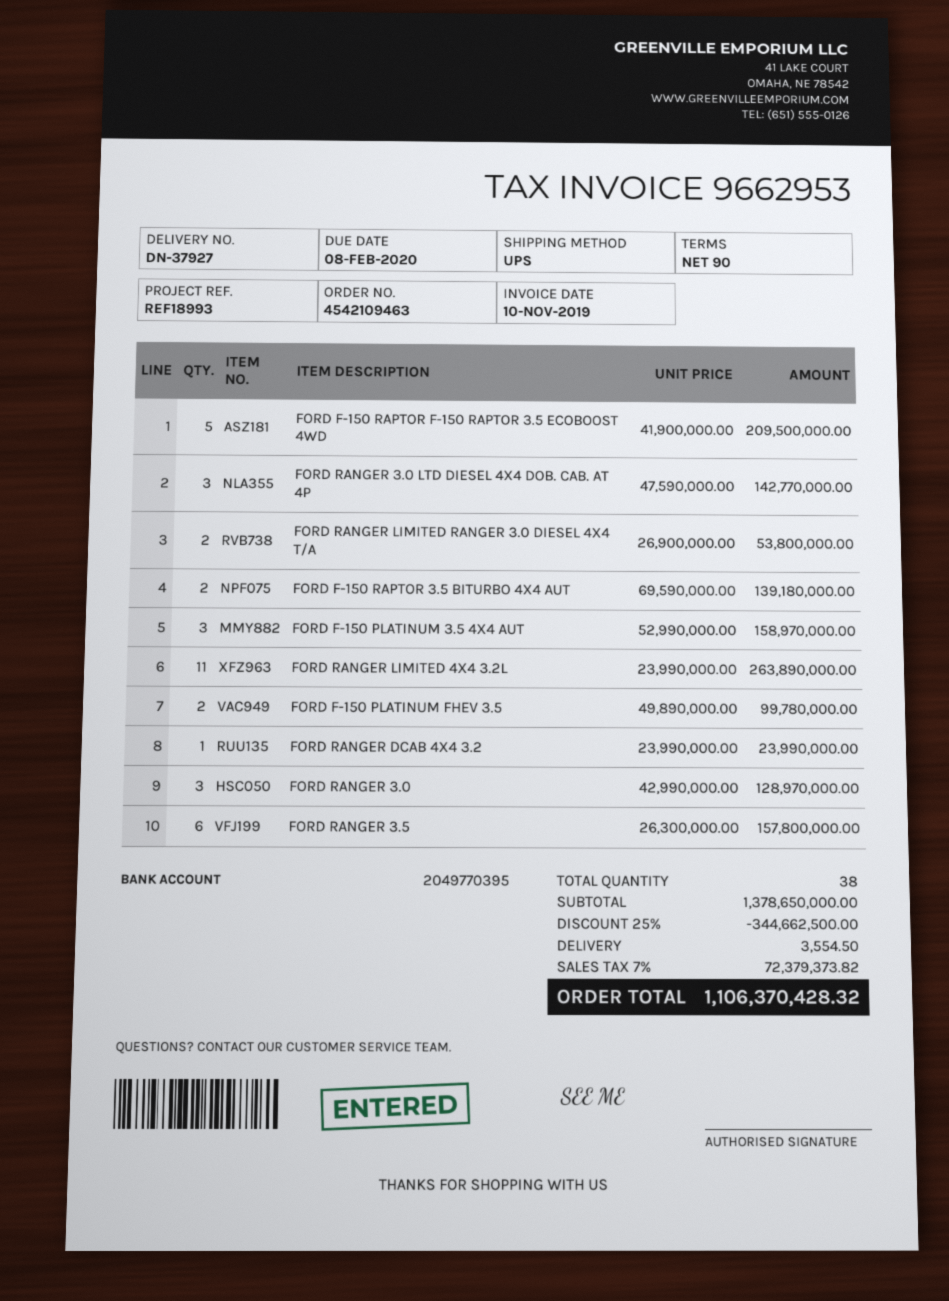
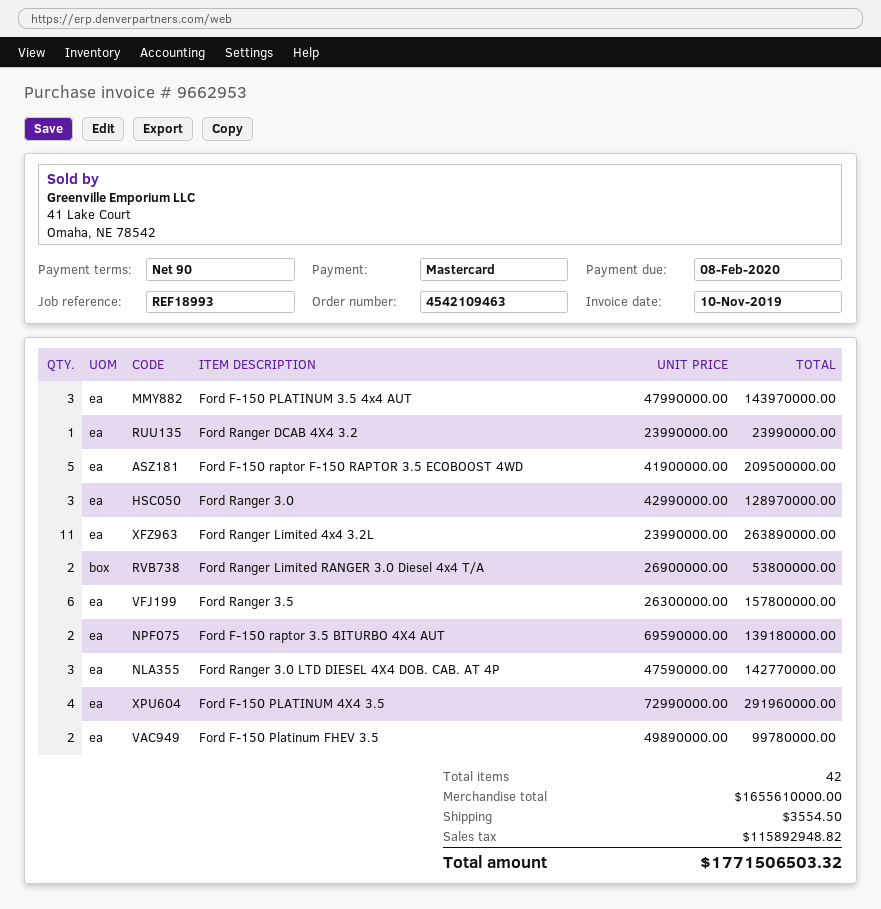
FORD F-150 PLATINUM 3.5 4X4 AUT: 3 x 52990000.00 = 158970000.00 -> 3 x 47990000.00 = 143970000.00
Ford F-150 PLATINUM 4X4 3.5: none -> 4 x 72990000.00 = 291960000.00
total quantity: 38 -> 42
subtotal: 1378650000.00 -> 1655610000.00
discount: 25% = 344662500.00 -> none
tax: 72379373.82 -> 115892948.82
total: 1106370428.32 -> 1771506503.32

